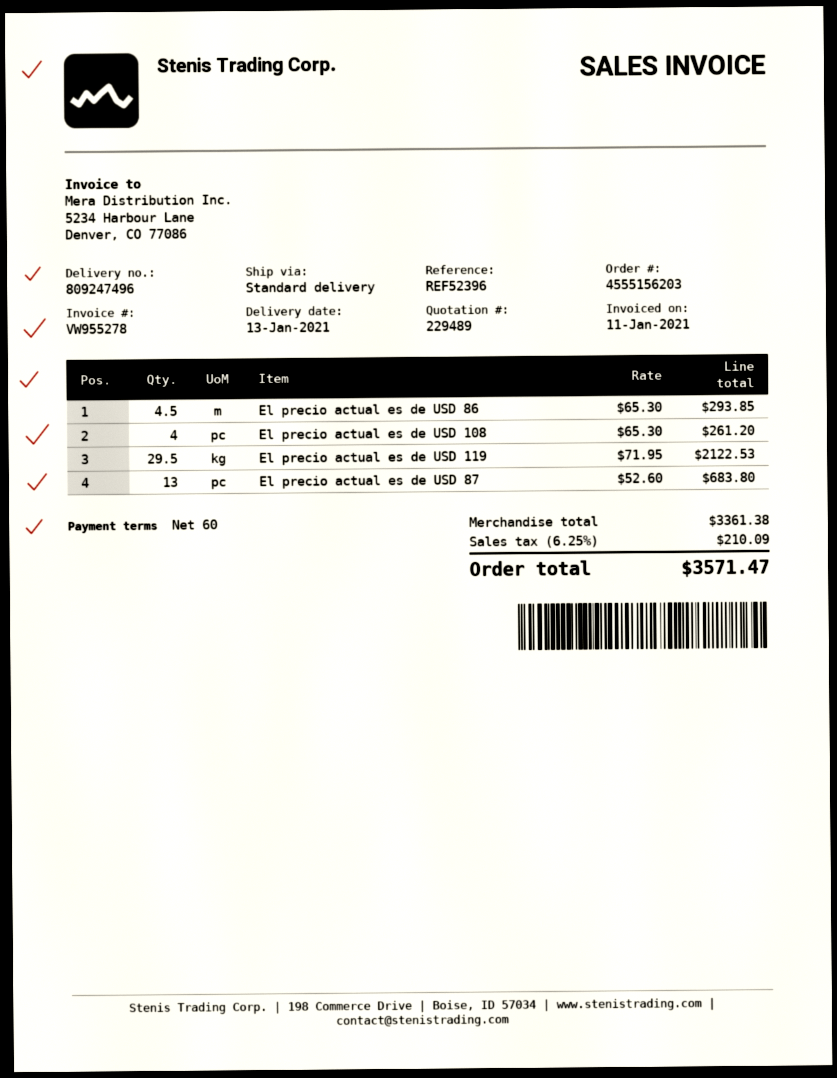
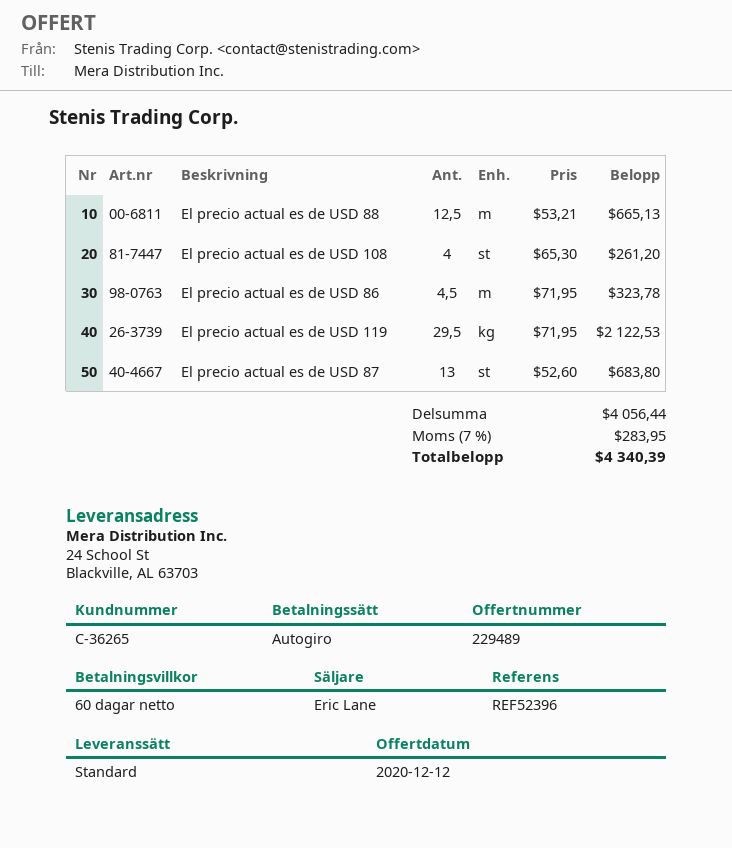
El precio actual es de USD 86: 4.5 x 65.30 = 293.85 -> 4.5 x 71.95 = 323.78
El precio actual es de USD 88: none -> 12.5 x 53.21 = 665.13
subtotal: 3361.38 -> 4056.44
tax: 6.25% = 210.09 -> 7% = 283.95
total: 3571.47 -> 4340.39

